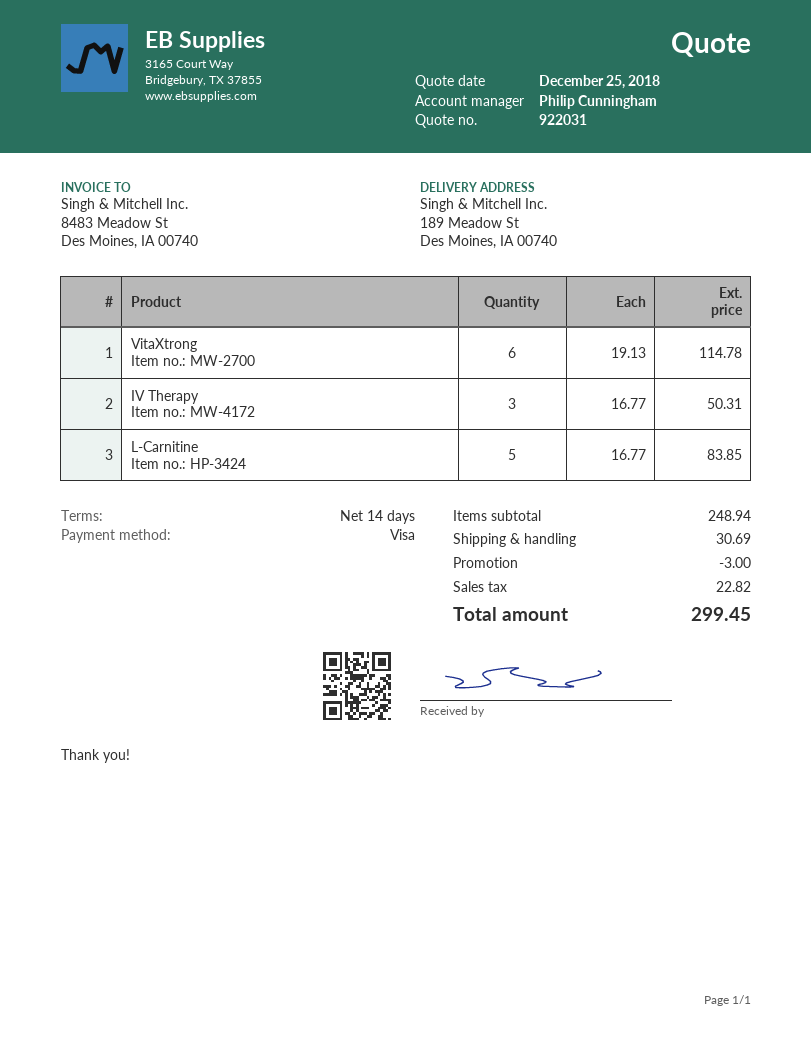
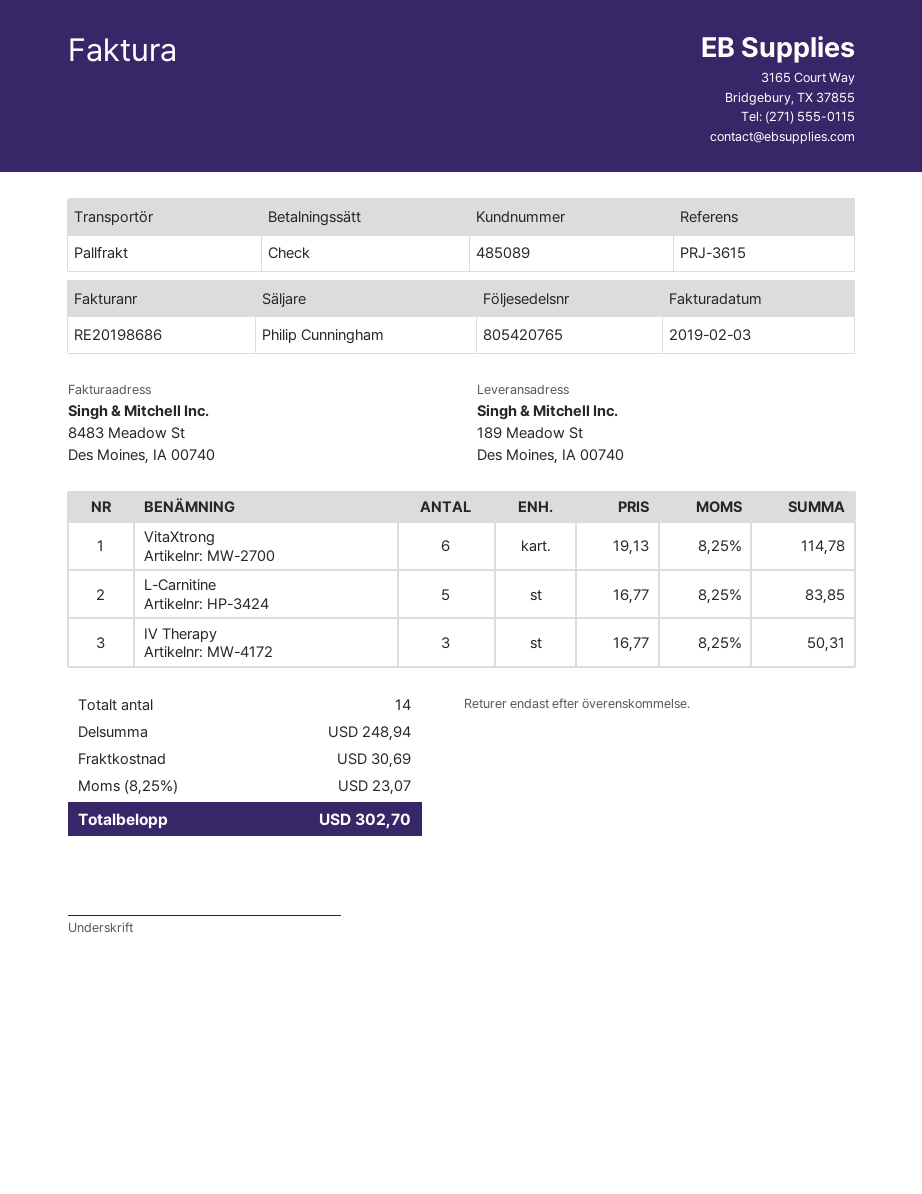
payment method: Visa -> cheque
discount: 3.00 -> none
tax: 22.82 -> 23.07
total: 299.45 -> 302.70

